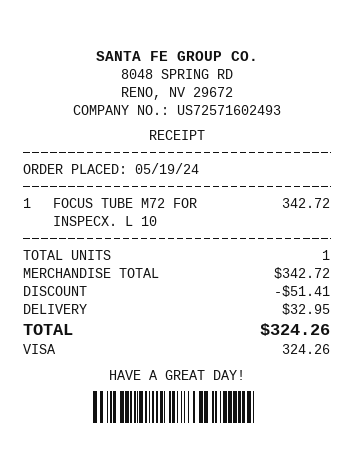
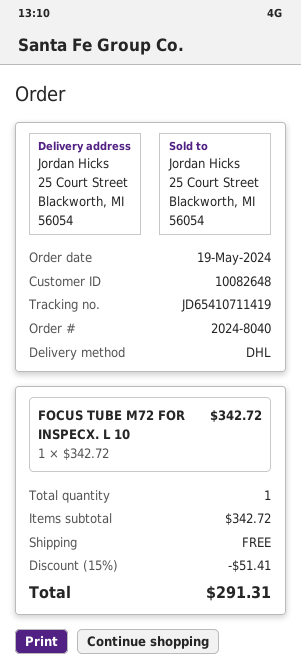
shipping: 32.95 -> 0.00
total: 324.26 -> 291.31

